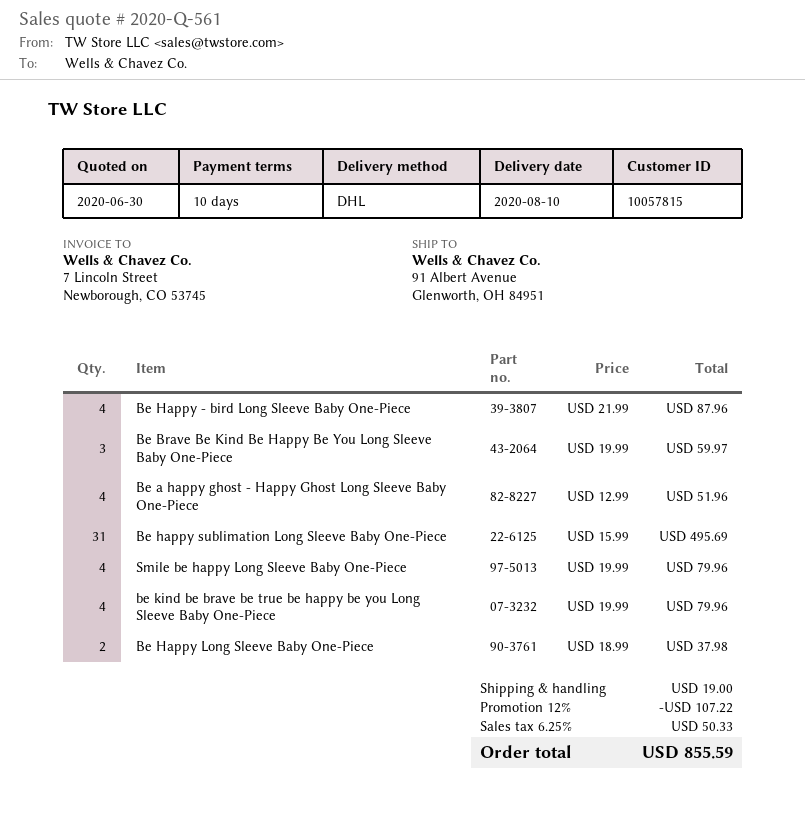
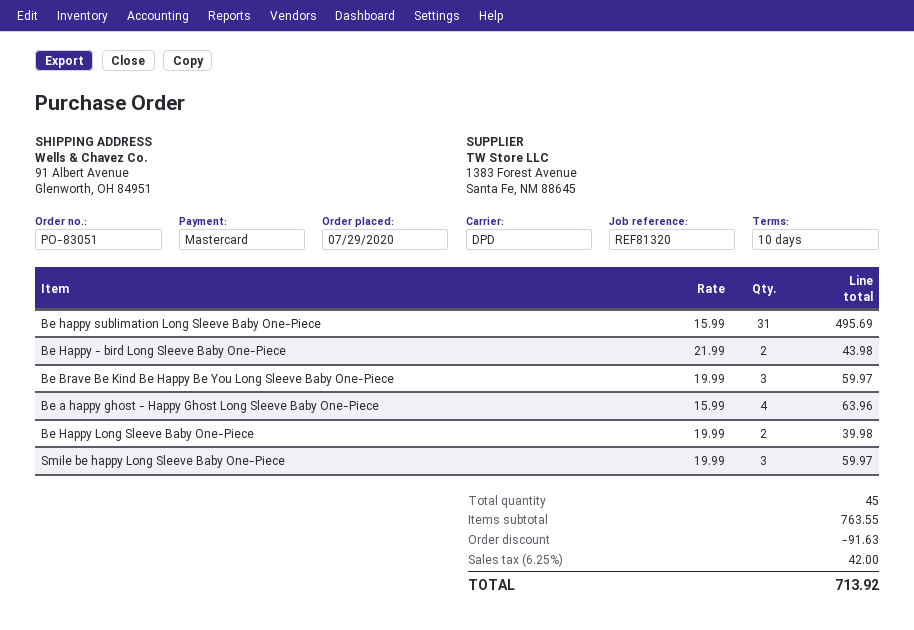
shipping method: DHL -> DPD
Be Happy - bird Long Sleeve Baby One-Piece: 4 x 21.99 = 87.96 -> 2 x 21.99 = 43.98
Be a happy ghost - Happy Ghost Long Sleeve Baby One-Piece: 4 x 12.99 = 51.96 -> 4 x 15.99 = 63.96
Smile be happy Long Sleeve Baby One-Piece: 4 x 19.99 = 79.96 -> 3 x 19.99 = 59.97
be kind be brave be true be happy be you Long Sleeve Baby One-Piece: 4 x 19.99 = 79.96 -> none
Be Happy Long Sleeve Baby One-Piece: 2 x 18.99 = 37.98 -> 2 x 19.99 = 39.98
discount: 107.22 -> 91.63
shipping: 19.00 -> none
tax: 6.25% = 50.33 -> 6.25% = 42.00
total: 855.59 -> 713.92

